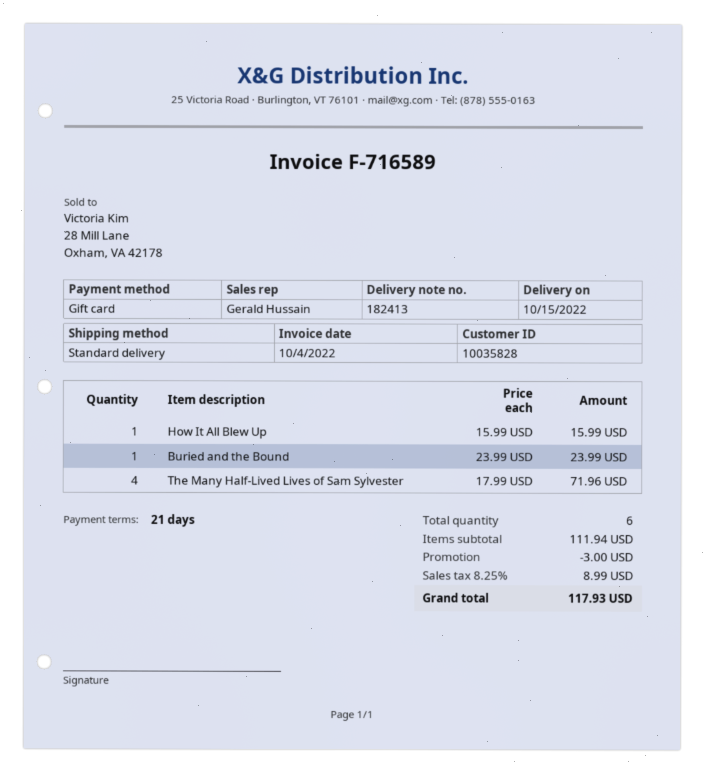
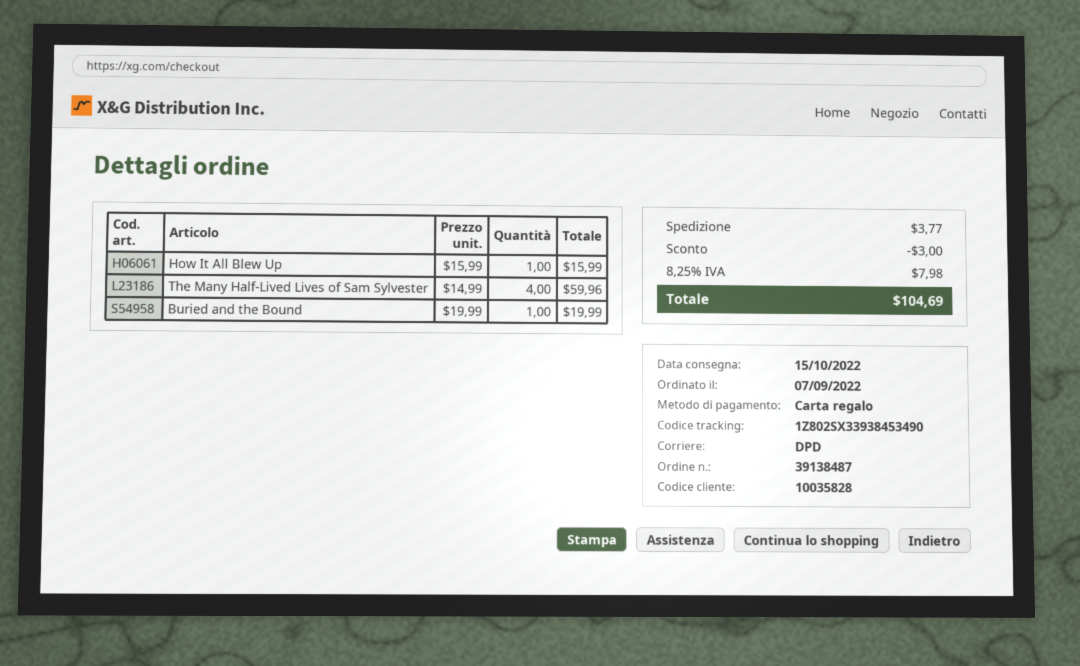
shipping method: standard -> DPD
Buried and the Bound: 1 x 23.99 = 23.99 -> 1 x 19.99 = 19.99
The Many Half-Lived Lives of Sam Sylvester: 4 x 17.99 = 71.96 -> 4 x 14.99 = 59.96
shipping: none -> 3.77
tax: 8.25% = 8.99 -> 8.25% = 7.98
total: 117.93 -> 104.69

